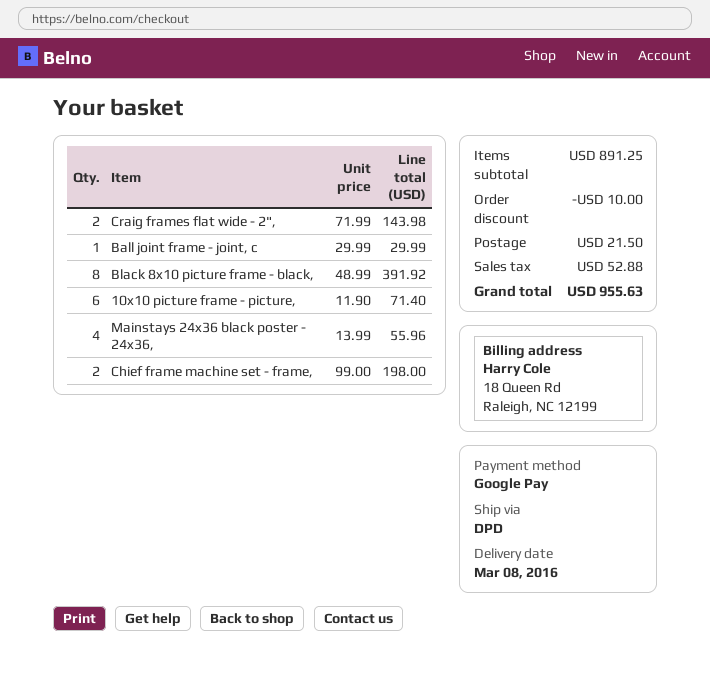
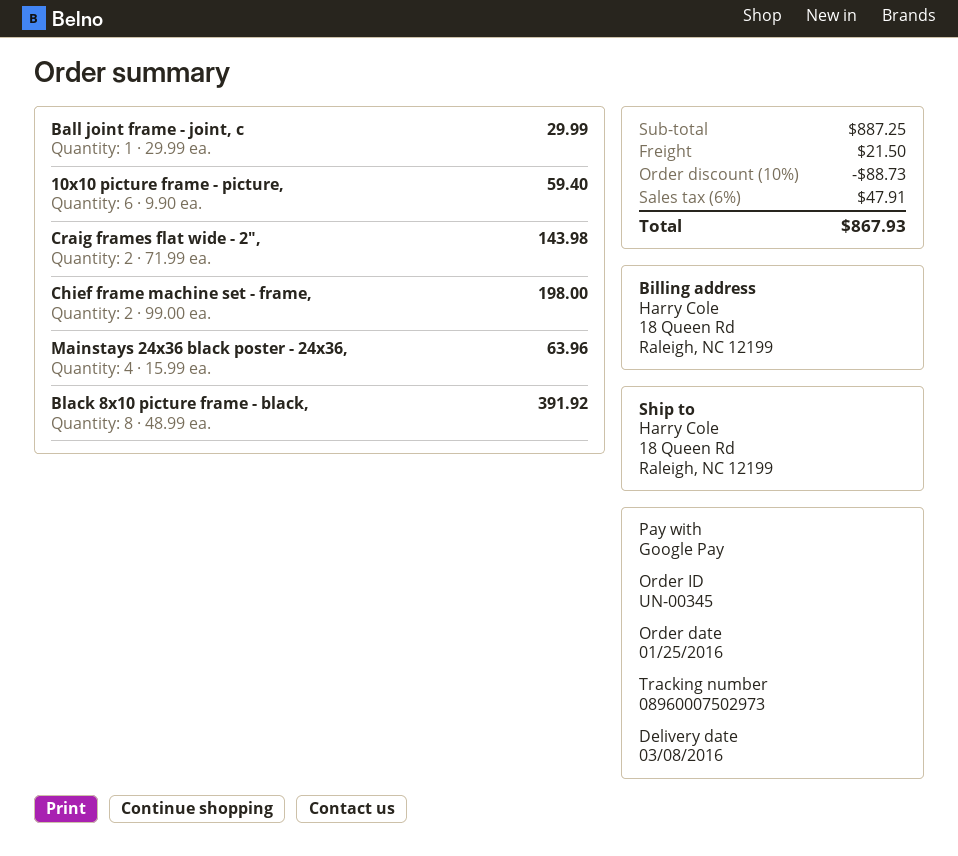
10x10 picture frame - picture,: 6 x 11.90 = 71.40 -> 6 x 9.90 = 59.40
Mainstays 24x36 black poster - 24x36,: 4 x 13.99 = 55.96 -> 4 x 15.99 = 63.96
subtotal: 891.25 -> 887.25
discount: 10.00 -> 88.73
tax: 52.88 -> 47.91
total: 955.63 -> 867.93

